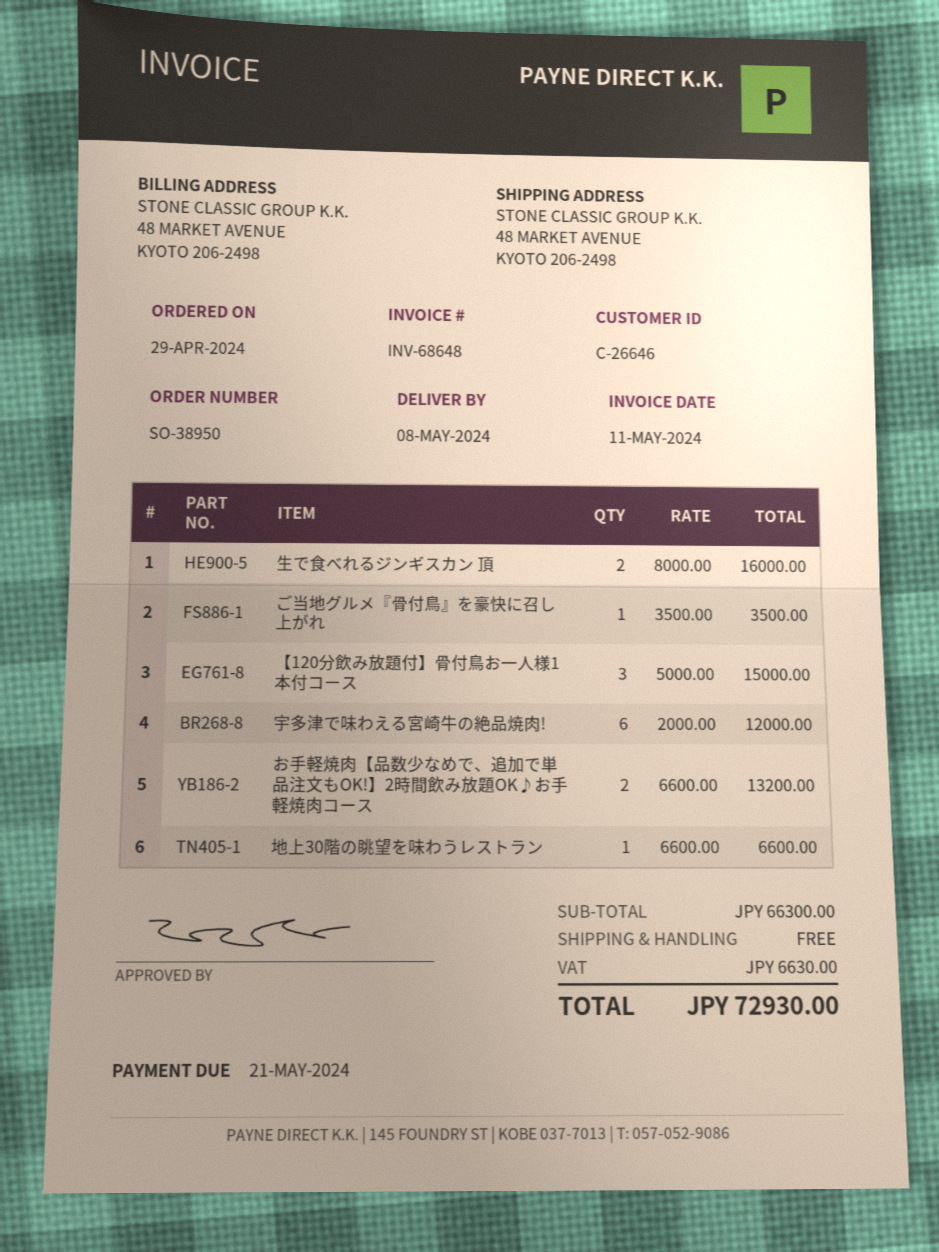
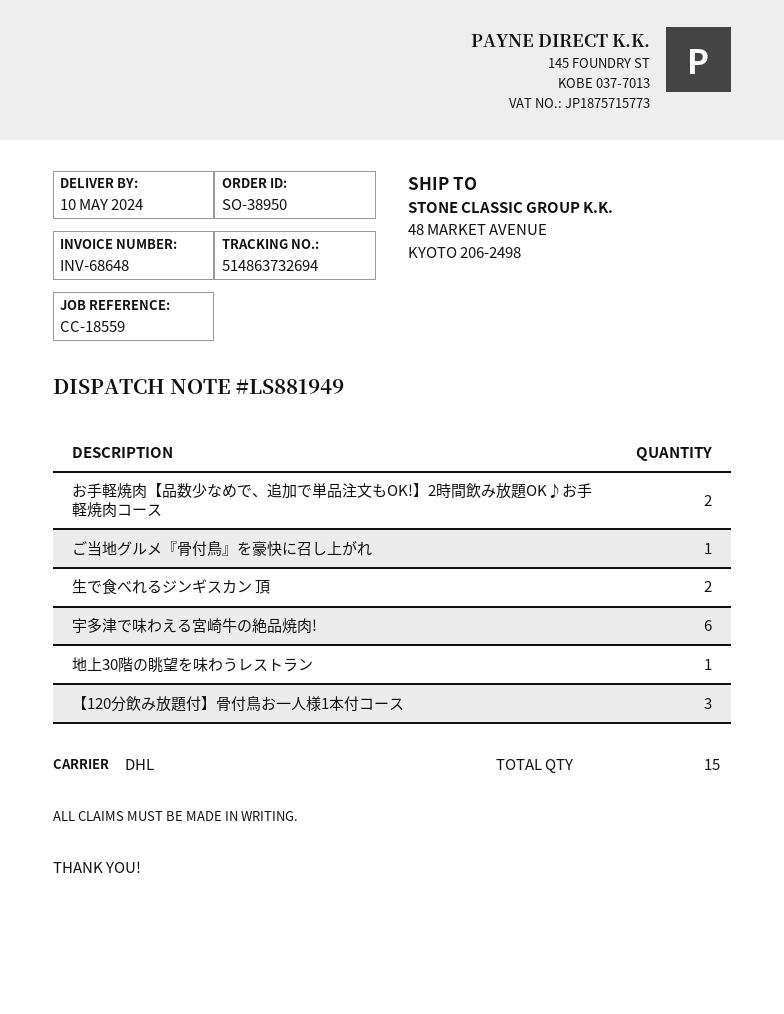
delivery date: 2024-05-08 -> 2024-05-10

